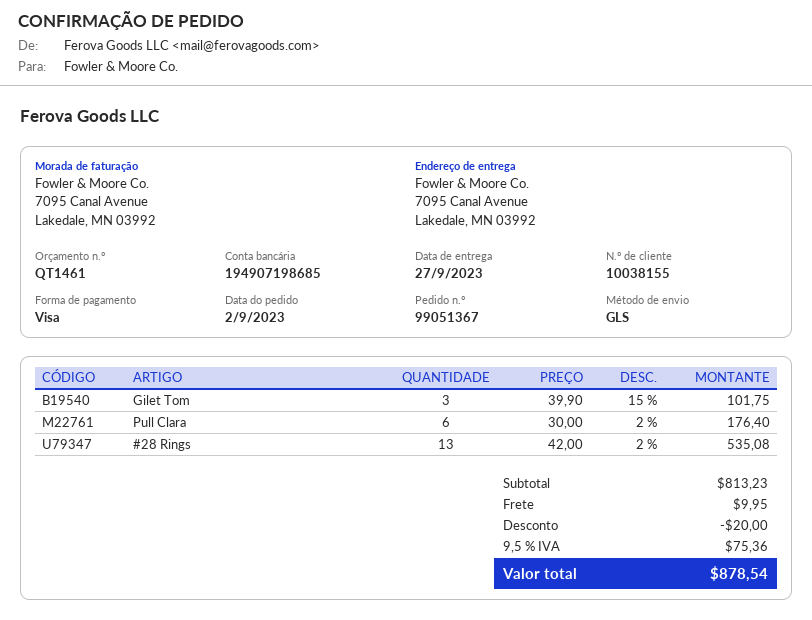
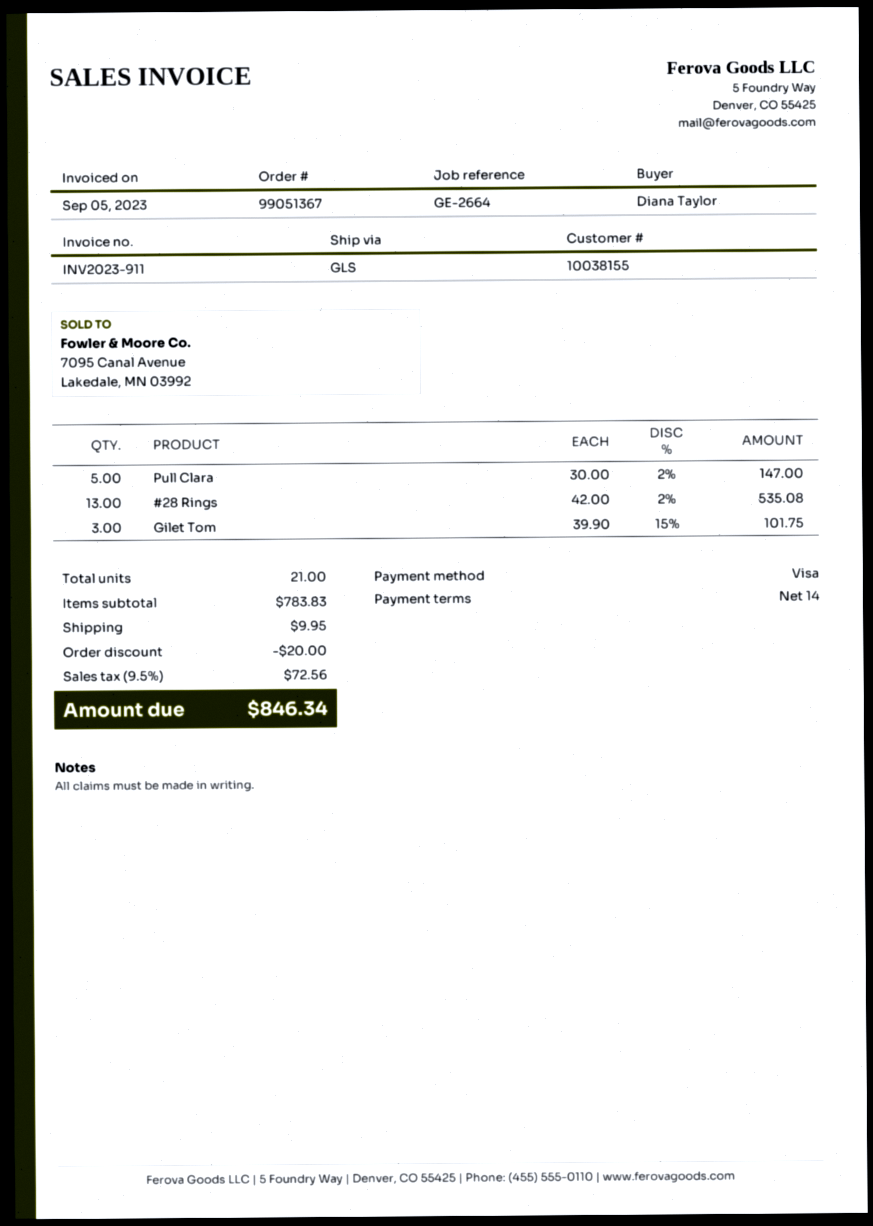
Pull Clara: 6 x 30.00 - 2% = 176.40 -> 5 x 30.00 - 2% = 147.00
subtotal: 813.23 -> 783.83
tax: 9.5% = 75.36 -> 9.5% = 72.56
total: 878.54 -> 846.34

